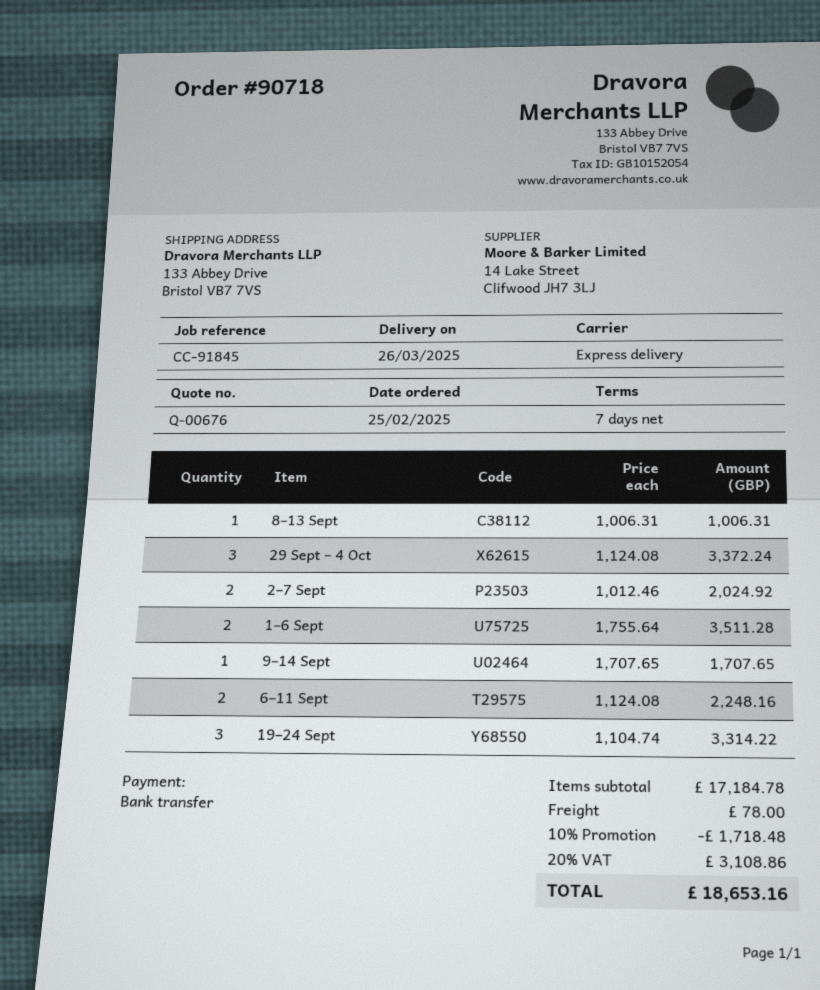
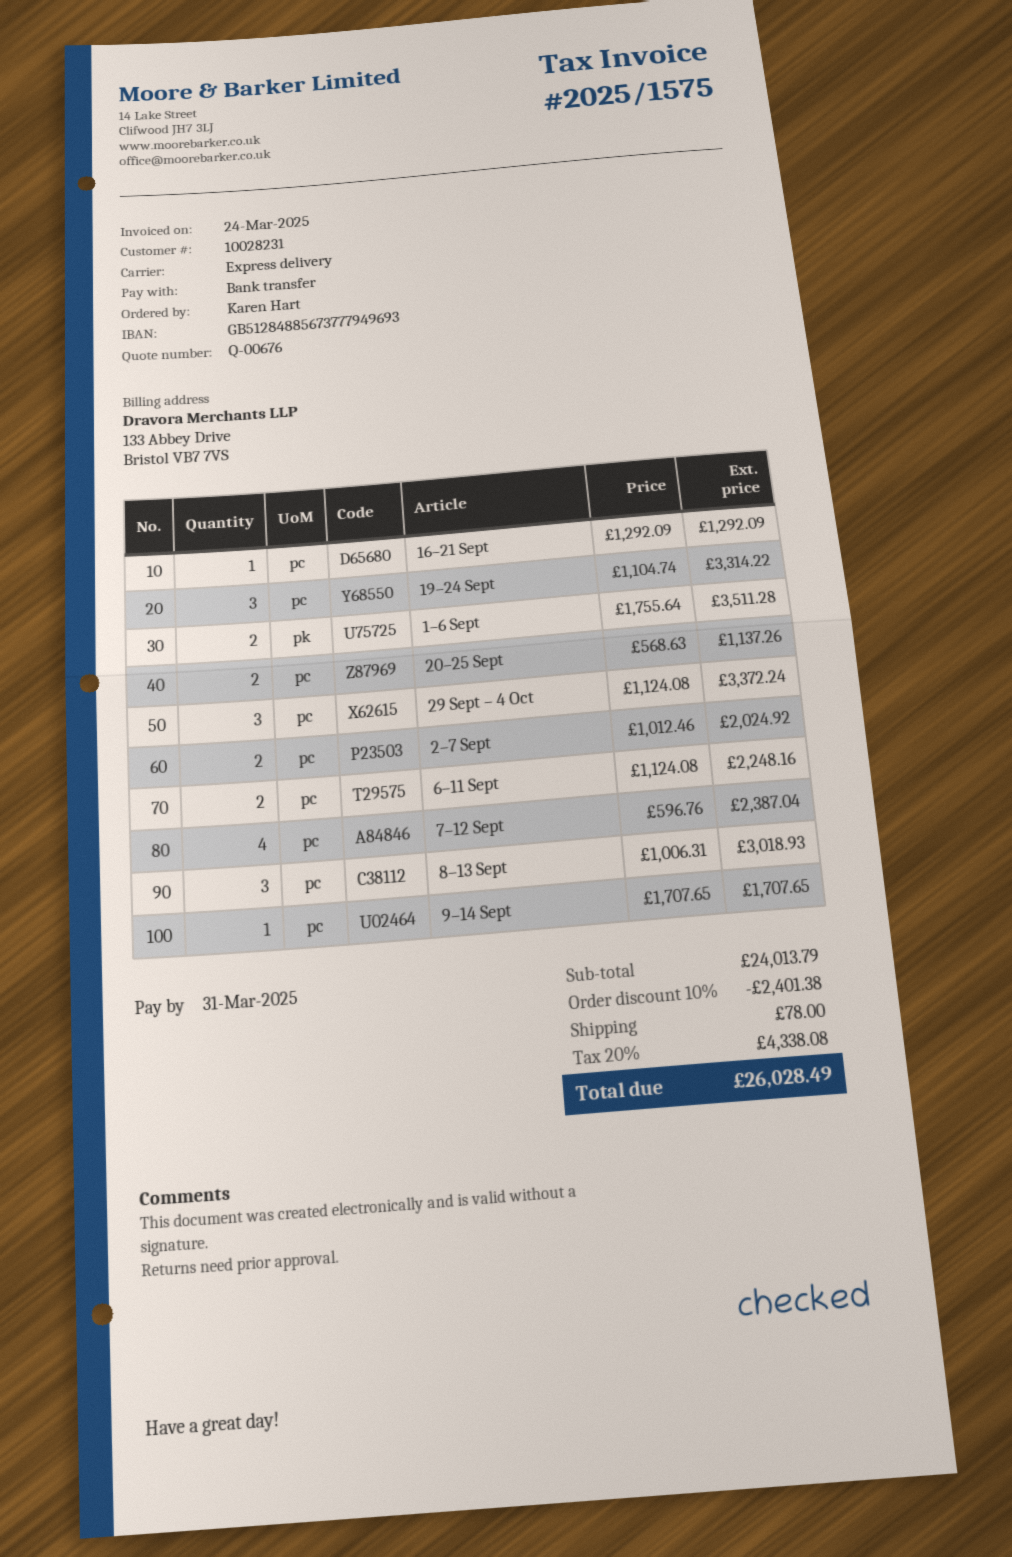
8–13 Sept: 1 x 1006.31 = 1006.31 -> 3 x 1006.31 = 3018.93
16–21 Sept: none -> 1 x 1292.09 = 1292.09
20–25 Sept: none -> 2 x 568.63 = 1137.26
7–12 Sept: none -> 4 x 596.76 = 2387.04
subtotal: 17184.78 -> 24013.79
discount: 10% = 1718.48 -> 10% = 2401.38
tax: 20% = 3108.86 -> 20% = 4338.08
total: 18653.16 -> 26028.49

